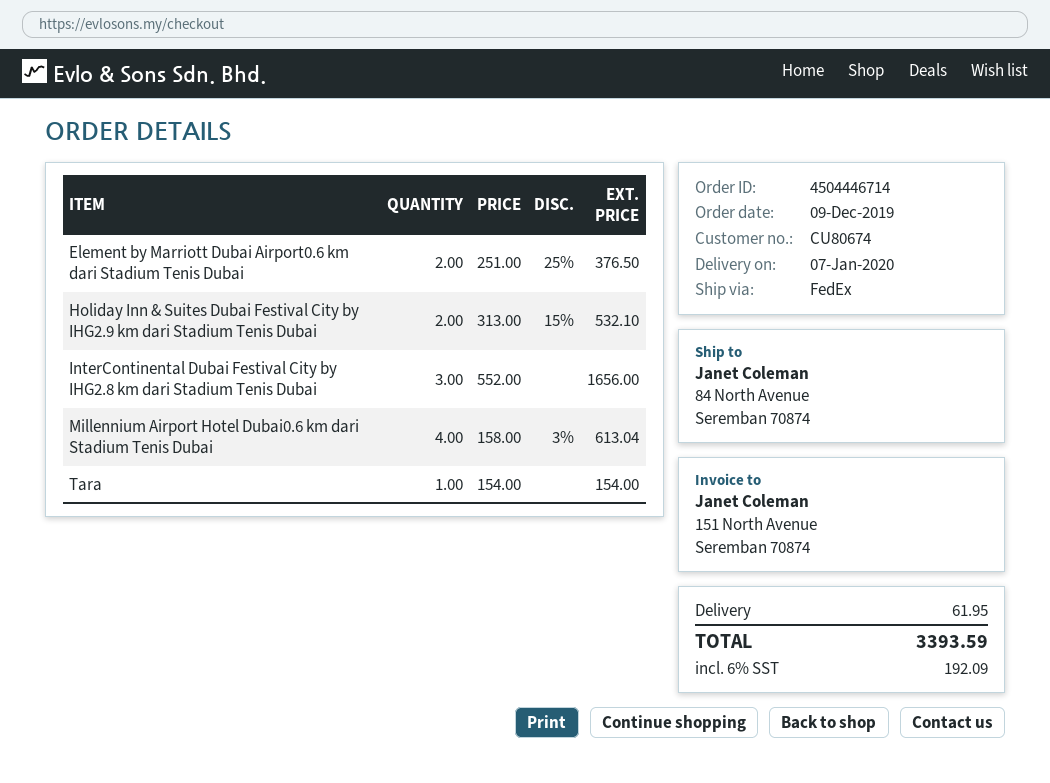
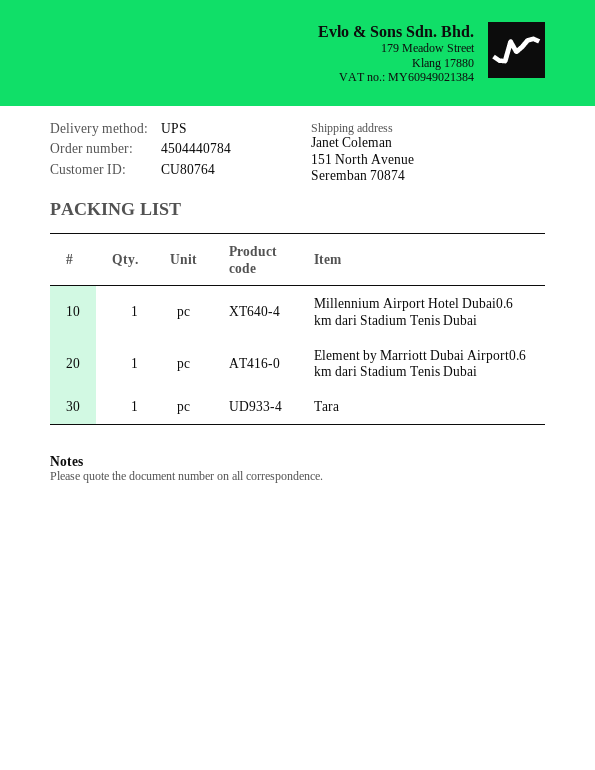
order number: 4504446714 -> 4504440784
customer number: CU80674 -> CU80764
shipping method: FedEx -> UPS
ship to: 84 North Avenue, Seremban 70874 -> 151 North Avenue, Seremban 70874
Element by Marriott Dubai Airport0.6 km dari Stadium Tenis Dubai: 2 -> 1
Holiday Inn & Suites Dubai Festival City by IHG2.9 km dari Stadium Tenis Dubai: 2 -> none
InterContinental Dubai Festival City by IHG2.8 km dari Stadium Tenis Dubai: 3 -> none
Millennium Airport Hotel Dubai0.6 km dari Stadium Tenis Dubai: 4 -> 1

